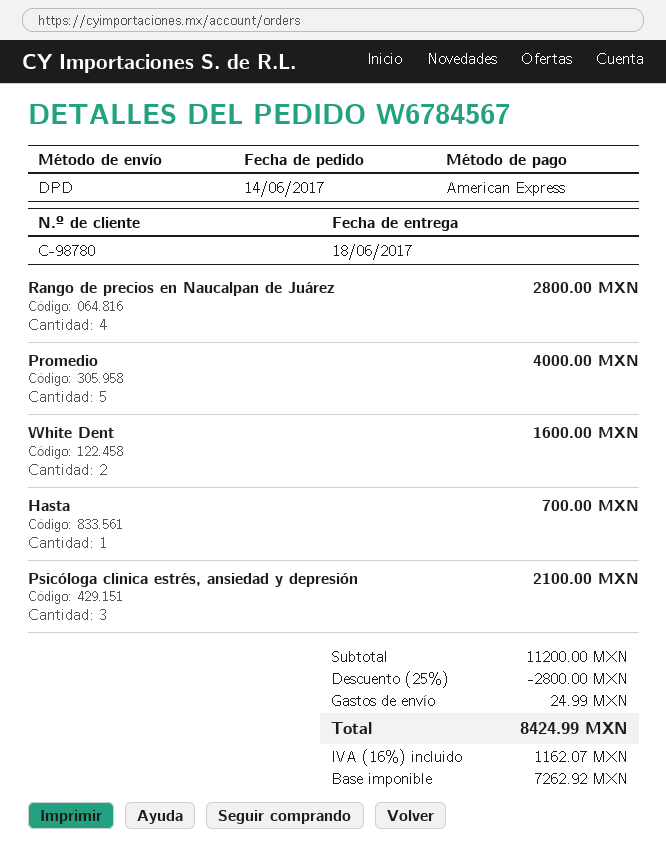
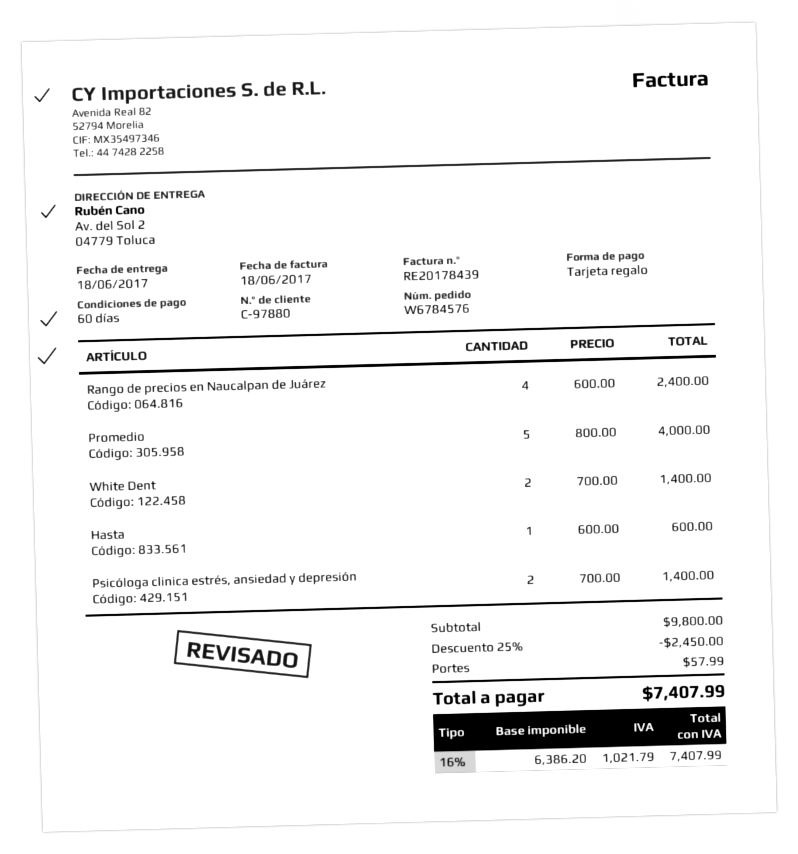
order number: W6784567 -> W6784576
customer number: C-98780 -> C-97880
payment method: American Express -> gift card
Rango de precios en Naucalpan de Juárez: 4 for 2800.00 -> 4 for 2400.00
White Dent: 2 for 1600.00 -> 2 for 1400.00
Hasta: 1 for 700.00 -> 1 for 600.00
Psicóloga clinica estrés, ansiedad y depresión: 3 for 2100.00 -> 2 for 1400.00
subtotal: 11200.00 -> 9800.00
discount: 25% = 2800.00 -> 25% = 2450.00
shipping: 24.99 -> 57.99
net: 7262.92 -> 6386.20
tax: 16% = 1162.07 -> 16% = 1021.79
total: 8424.99 -> 7407.99

